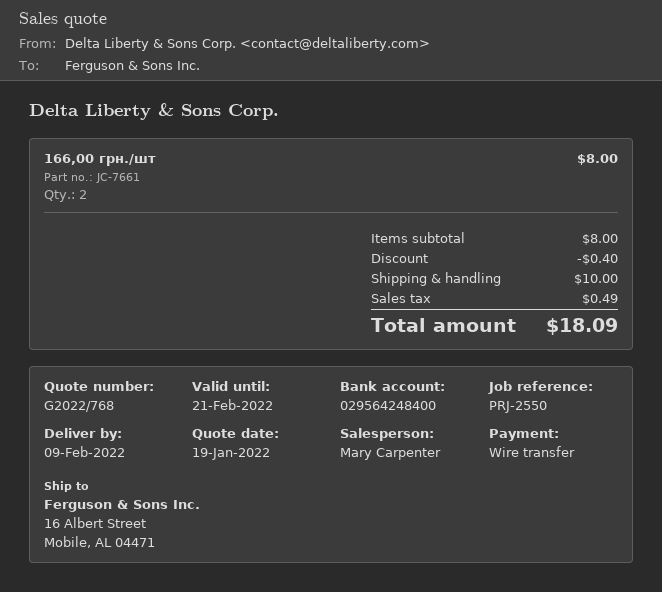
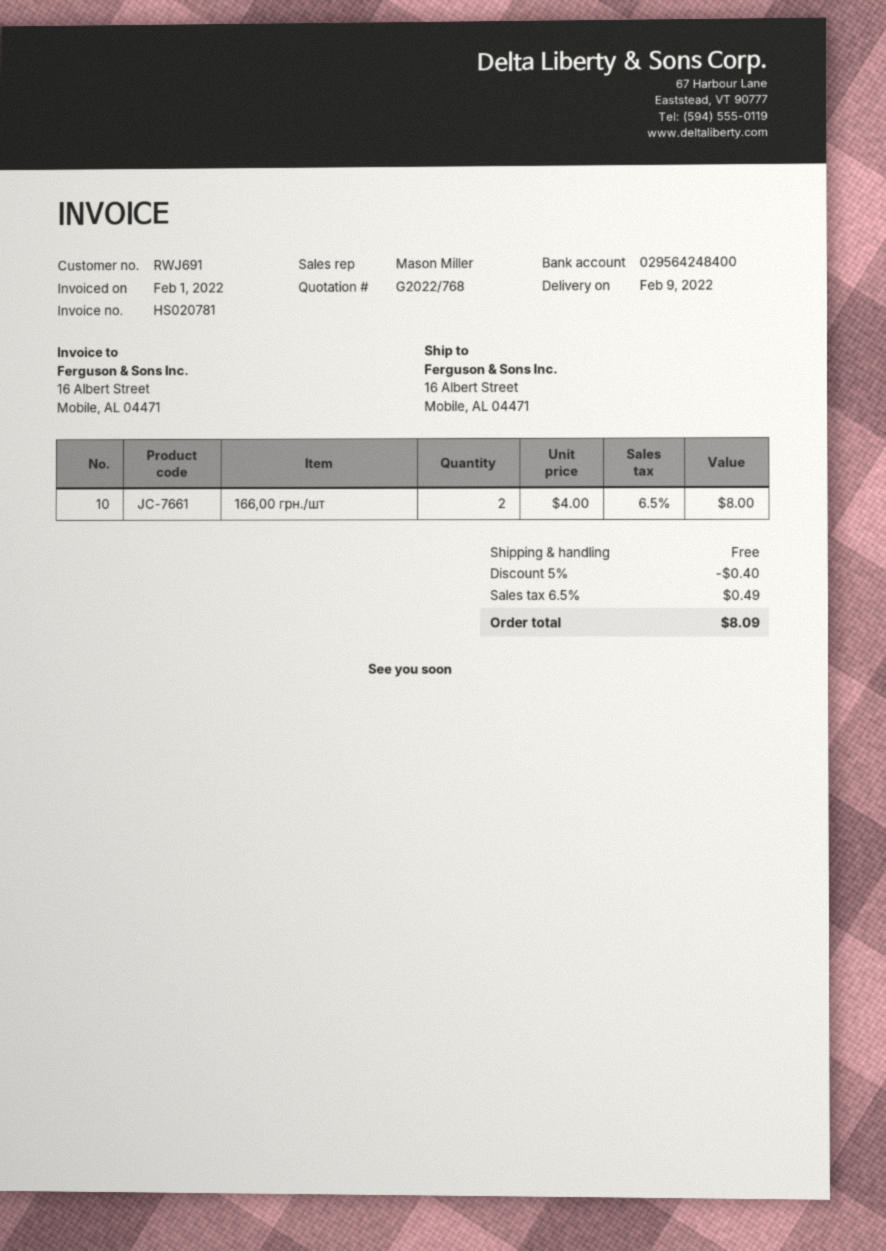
sales rep: Mary Carpenter -> Mason Miller
shipping: 10.00 -> 0.00
total: 18.09 -> 8.09

